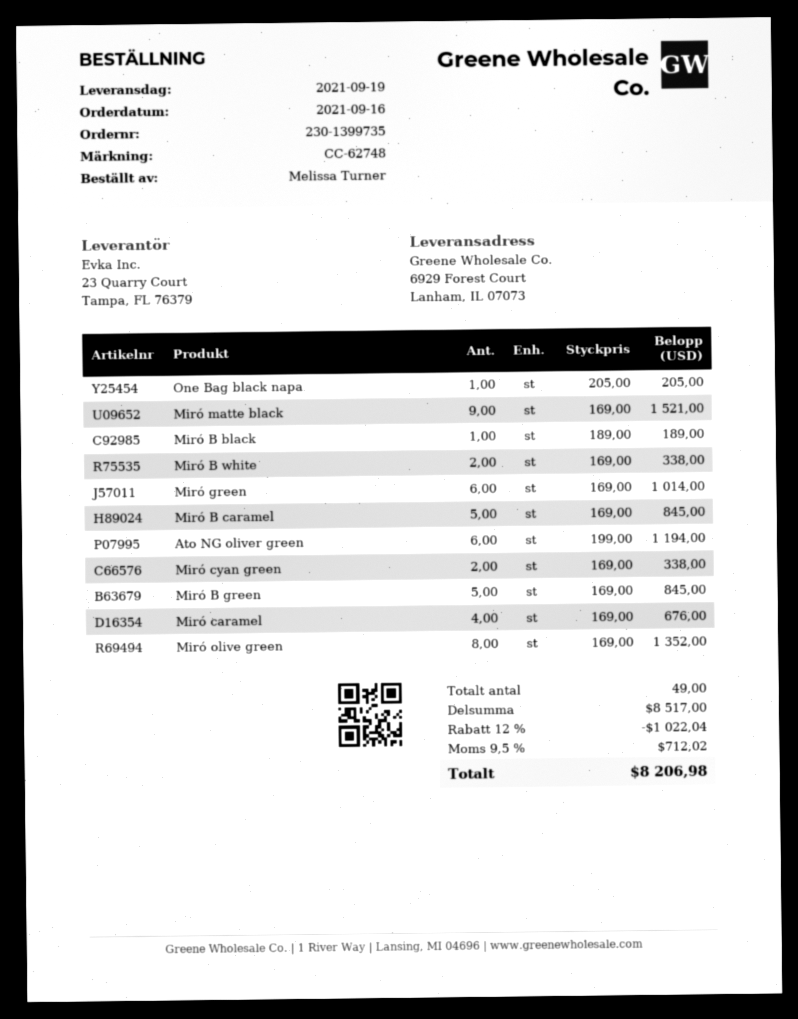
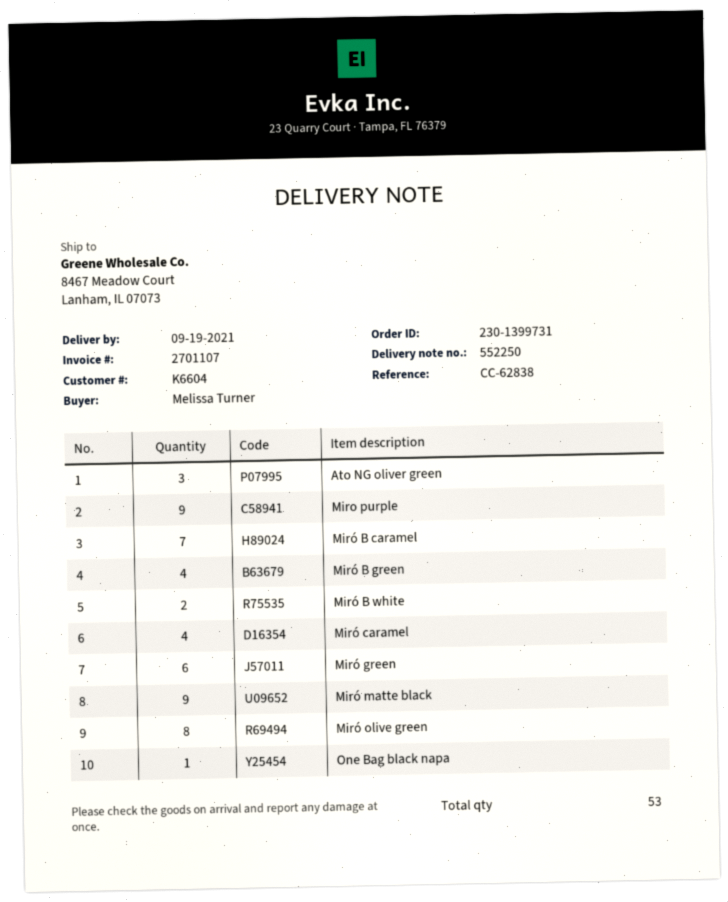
order number: 230-1399735 -> 230-1399731
reference: CC-62748 -> CC-62838
ship to: 6929 Forest Court, Lanham, IL 07073 -> 8467 Meadow Court, Lanham, IL 07073
Miró B black: 1 -> none
Miró B caramel: 5 -> 7
Ato NG oliver green: 6 -> 3
Miró cyan green: 2 -> none
Miró B green: 5 -> 4
Miro purple: none -> 9
total quantity: 49 -> 53

